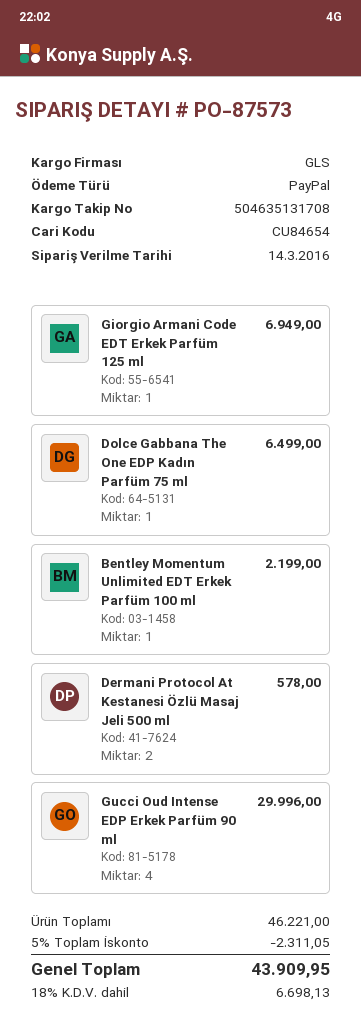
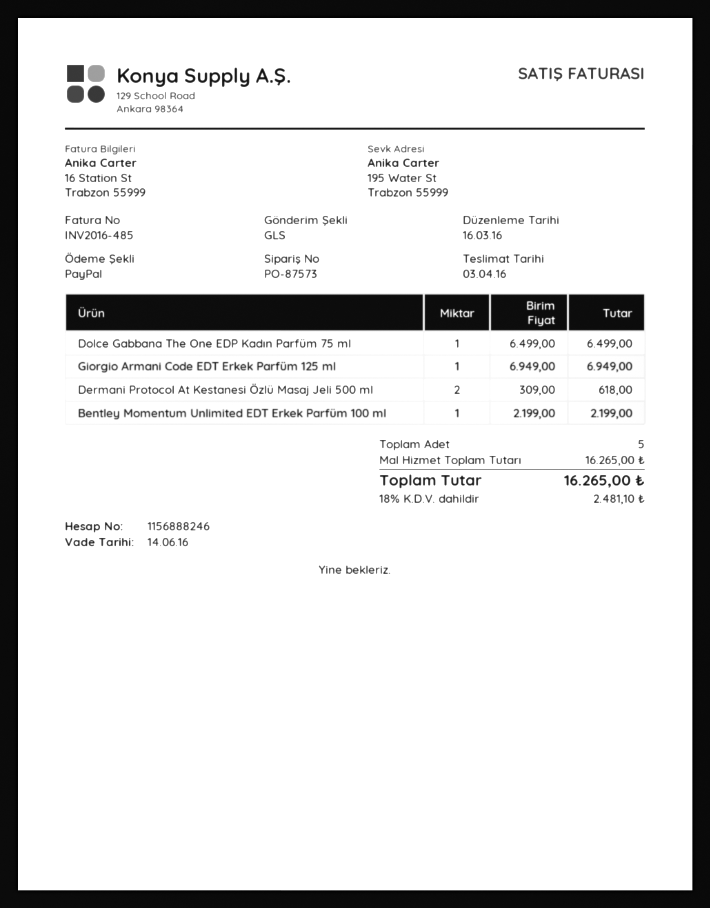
Dermani Protocol At Kestanesi Özlü Masaj Jeli 500 ml: 2 for 578.00 -> 2 for 618.00
Gucci Oud Intense EDP Erkek Parfüm 90 ml: 4 for 29996.00 -> none
subtotal: 46221.00 -> 16265.00
discount: 5% = 2311.05 -> none
tax: 18% = 6698.13 -> 18% = 2481.10
total: 43909.95 -> 16265.00

